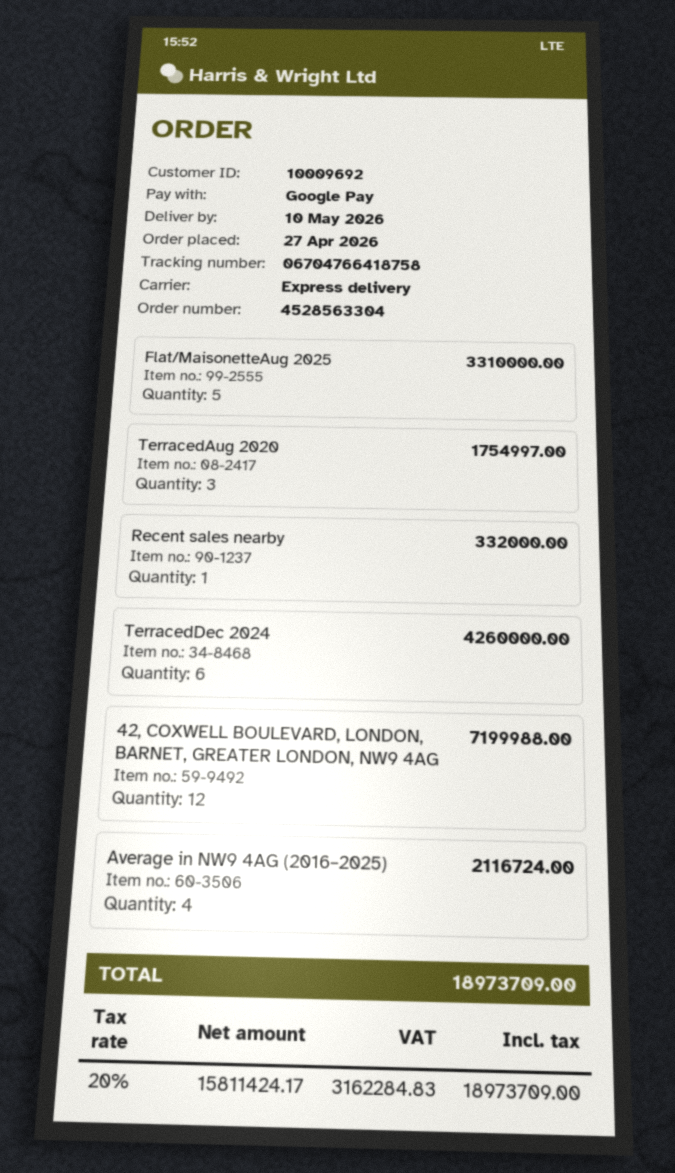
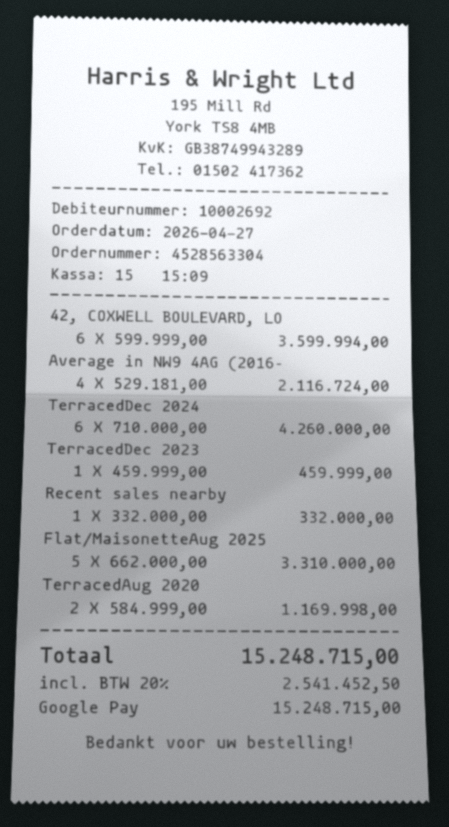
customer number: 10009692 -> 10002692
TerracedAug 2020: 3 for 1754997.00 -> 2 for 1169998.00
42, COXWELL BOULEVARD, LONDON, BARNET, GREATER LONDON, NW9 4AG: 12 for 7199988.00 -> 6 for 3599994.00
TerracedDec 2023: none -> 1 for 459999.00
tax: 20% = 3162284.83 -> 20% = 2541452.50
total: 18973709.00 -> 15248715.00

